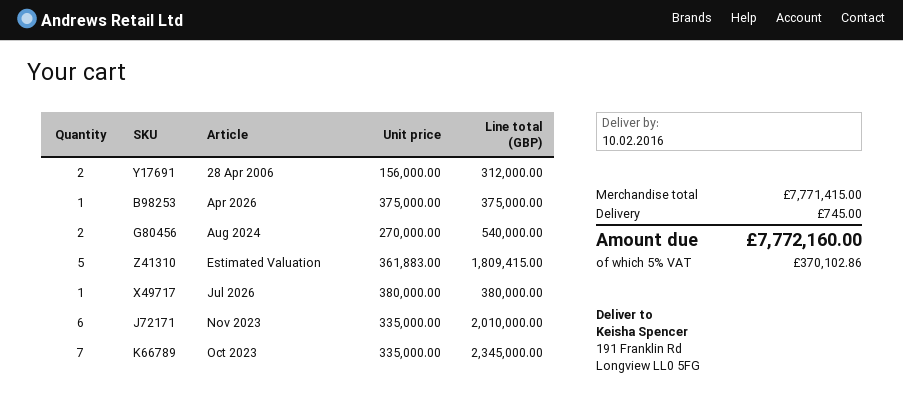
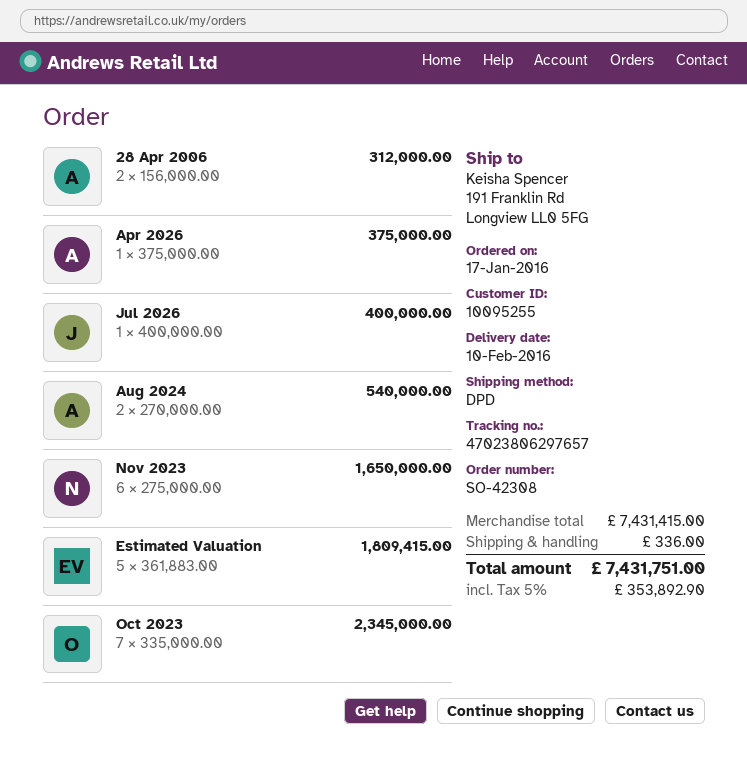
Jul 2026: 1 x 380000.00 = 380000.00 -> 1 x 400000.00 = 400000.00
Nov 2023: 6 x 335000.00 = 2010000.00 -> 6 x 275000.00 = 1650000.00
subtotal: 7771415.00 -> 7431415.00
shipping: 745.00 -> 336.00
tax: 5% = 370102.86 -> 5% = 353892.90
total: 7772160.00 -> 7431751.00

